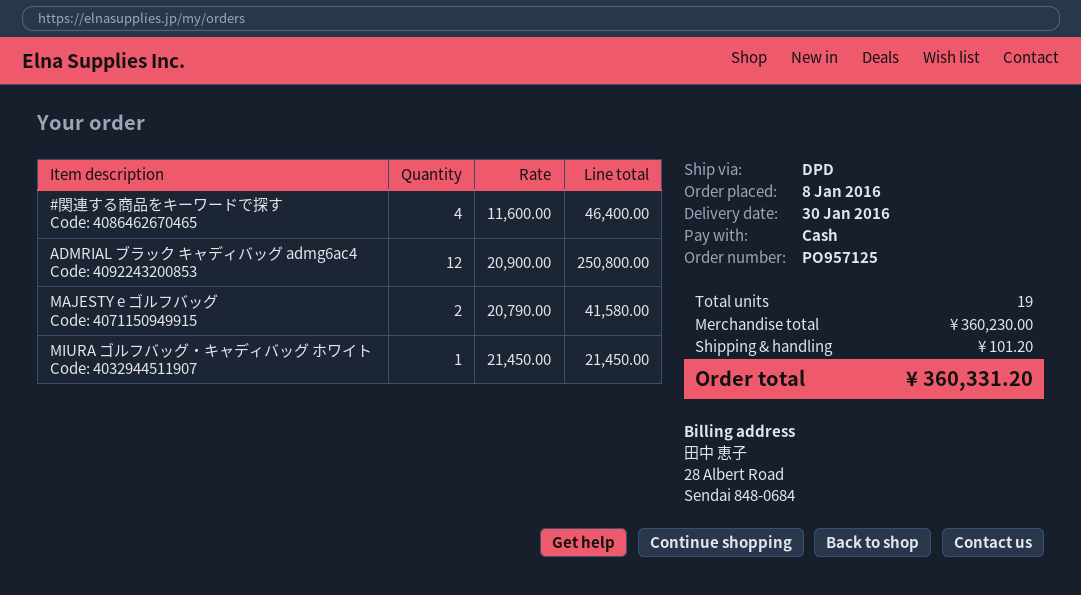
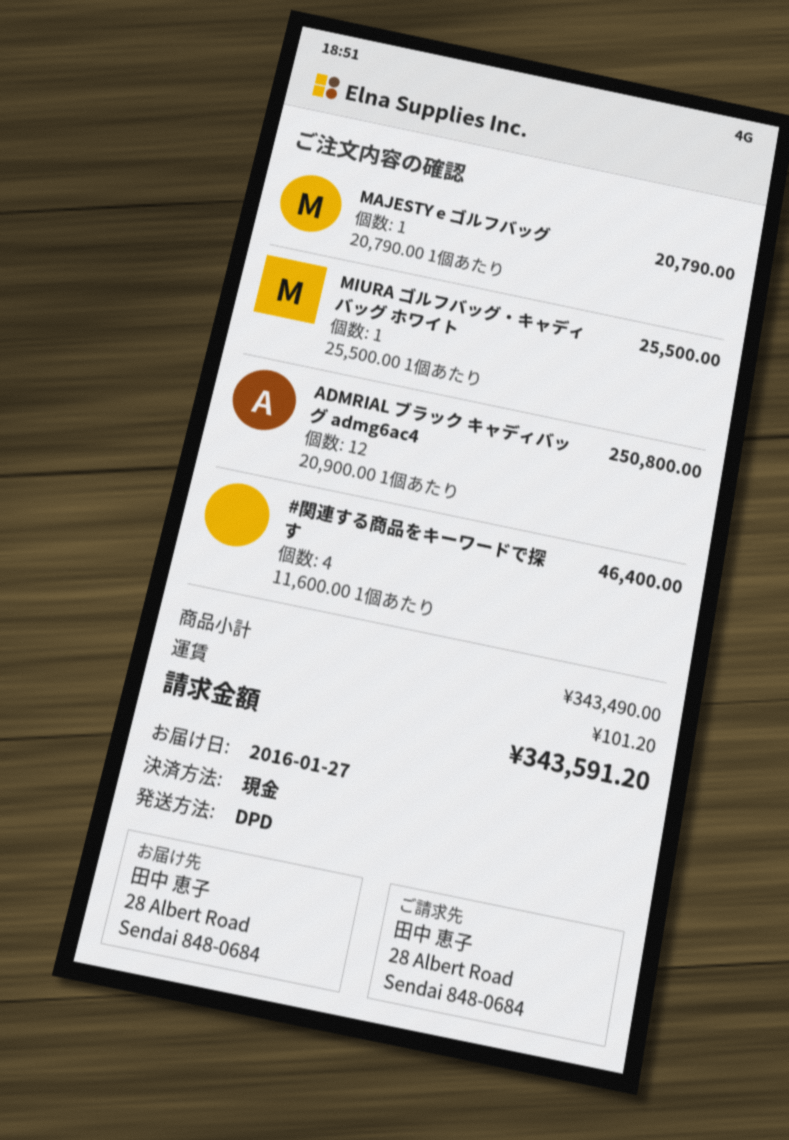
delivery date: 2016-01-30 -> 2016-01-27
MAJESTY e ゴルフバッグ: 2 x 20790.00 = 41580.00 -> 1 x 20790.00 = 20790.00
MIURA ゴルフバッグ・キャディバッグ ホワイト: 1 x 21450.00 = 21450.00 -> 1 x 25500.00 = 25500.00
subtotal: 360230.00 -> 343490.00
total: 360331.20 -> 343591.20

